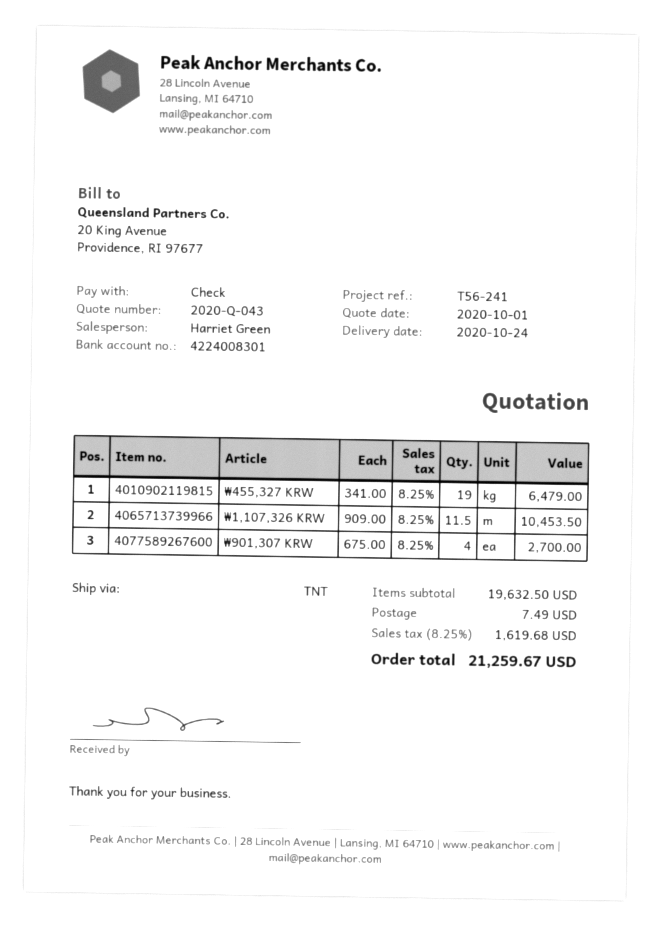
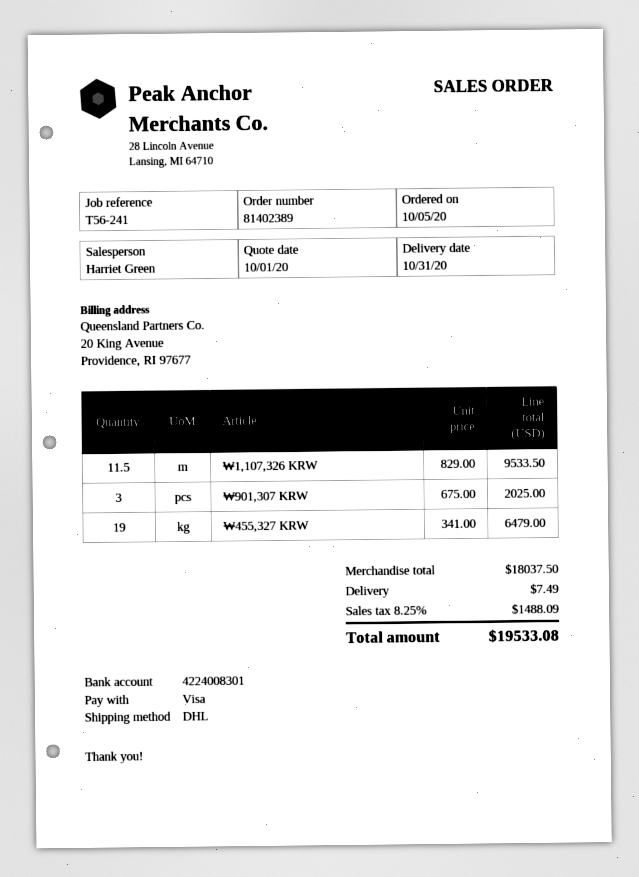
delivery date: 2020-10-24 -> 2020-10-31
payment method: cheque -> Visa
shipping method: TNT -> DHL
₩1,107,326 KRW: 11.5 x 909.00 = 10453.50 -> 11.5 x 829.00 = 9533.50
₩901,307 KRW: 4 x 675.00 = 2700.00 -> 3 x 675.00 = 2025.00
subtotal: 19632.50 -> 18037.50
tax: 8.25% = 1619.68 -> 8.25% = 1488.09
total: 21259.67 -> 19533.08

